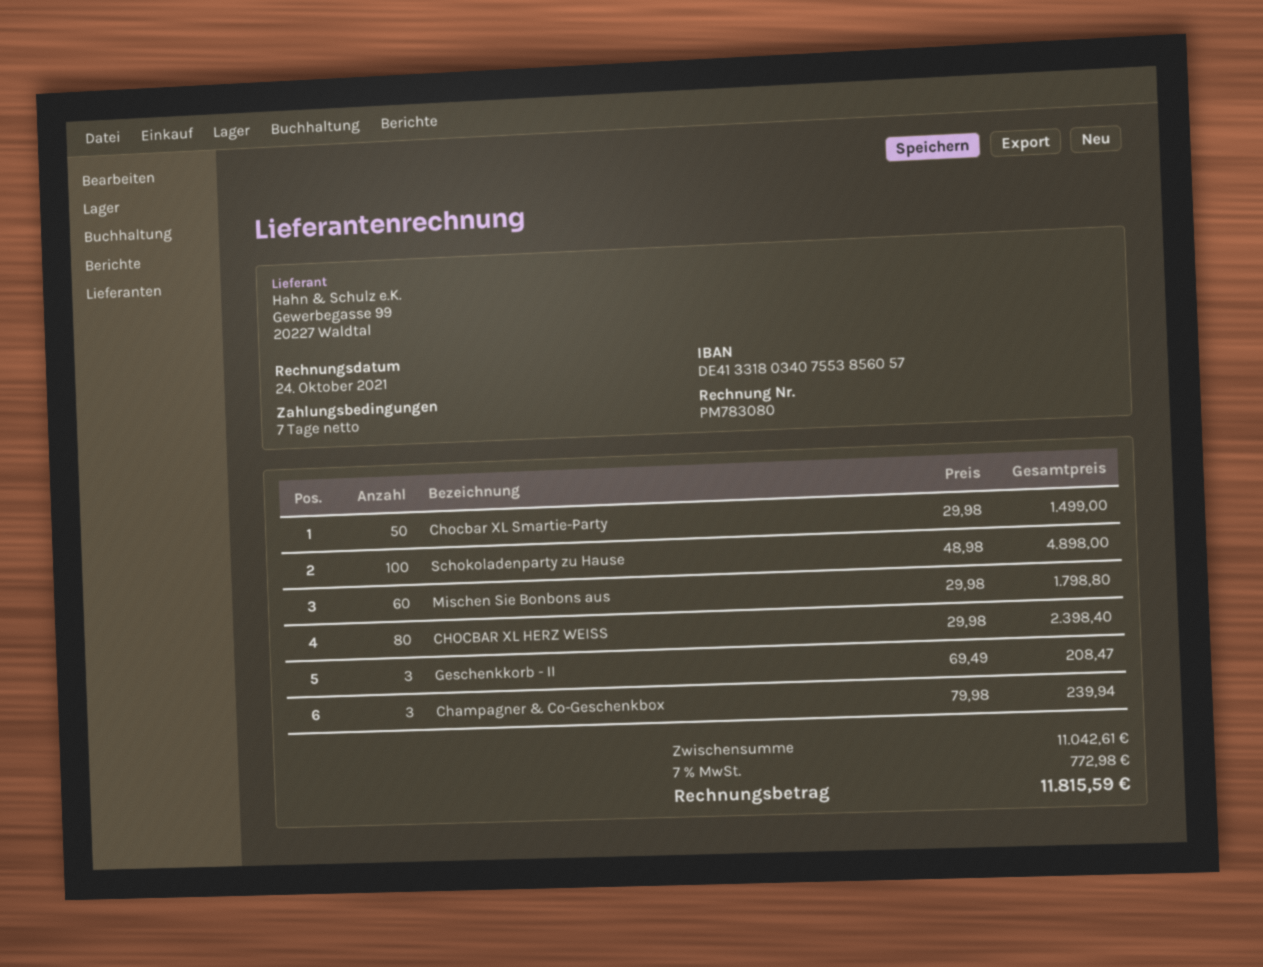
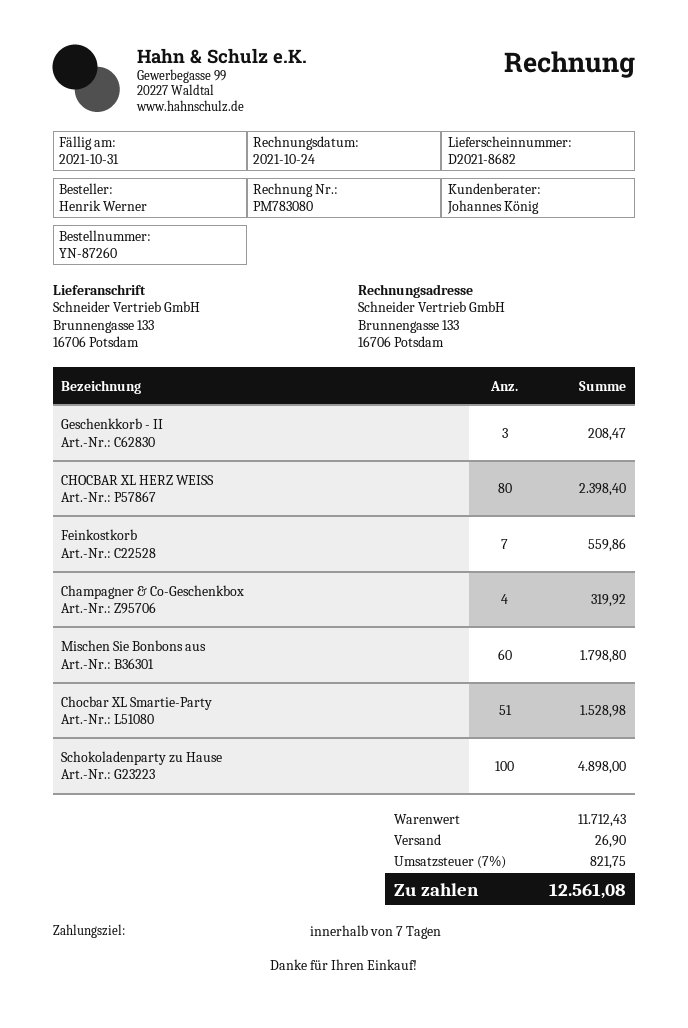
Chocbar XL Smartie-Party: 50 for 1499.00 -> 51 for 1528.98
Champagner & Co-Geschenkbox: 3 for 239.94 -> 4 for 319.92
Feinkostkorb: none -> 7 for 559.86
subtotal: 11042.61 -> 11712.43
shipping: none -> 26.90
tax: 7% = 772.98 -> 7% = 821.75
total: 11815.59 -> 12561.08

